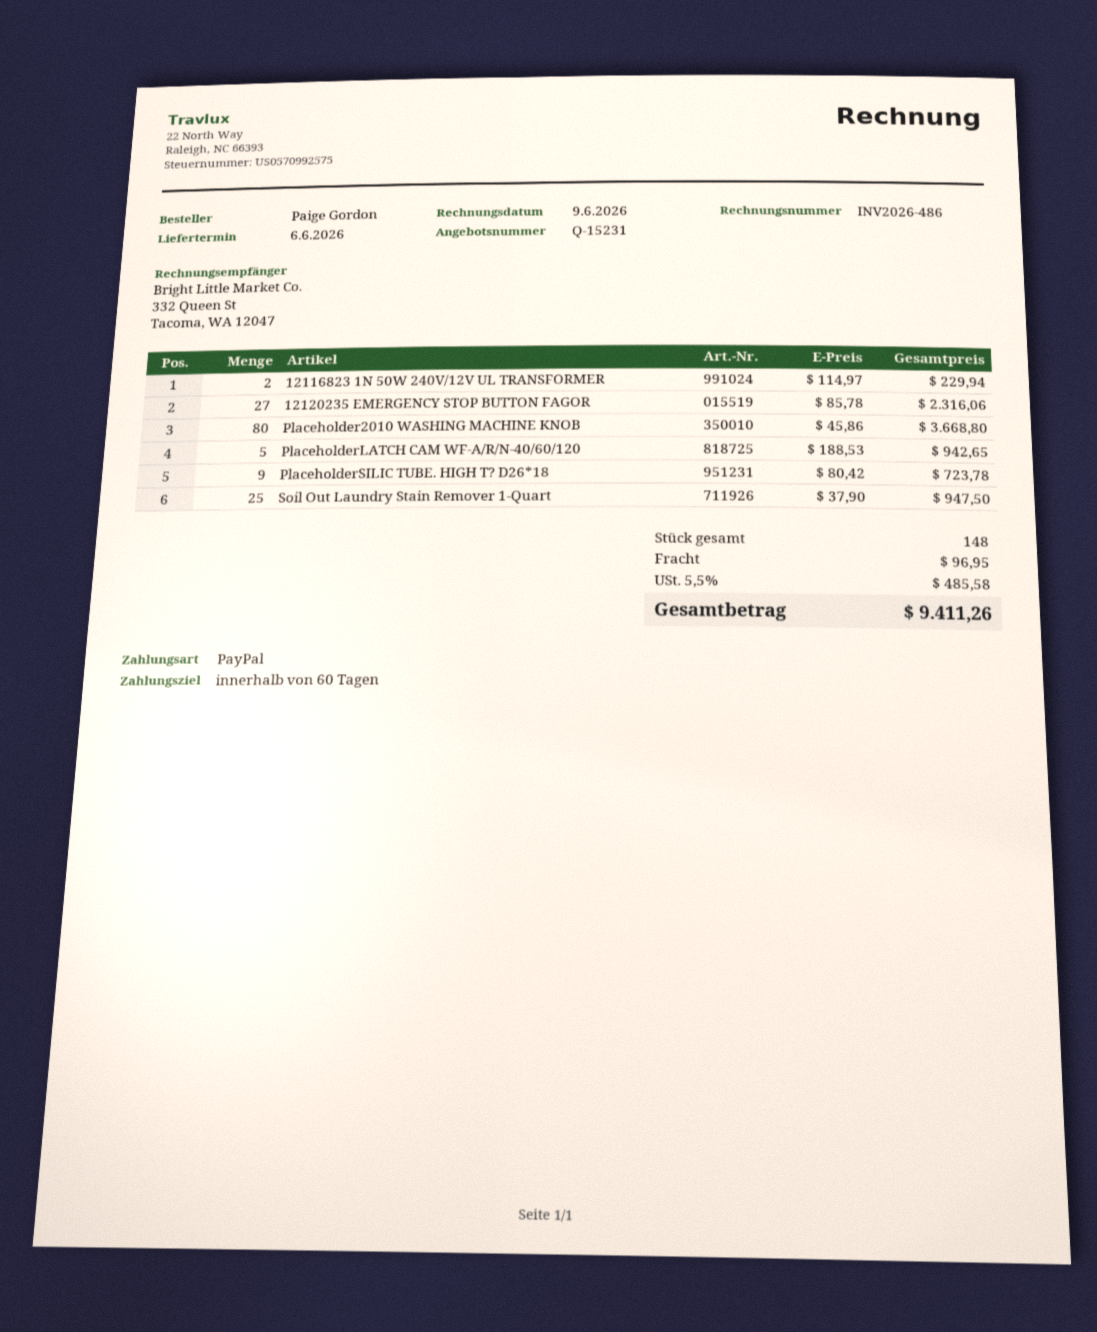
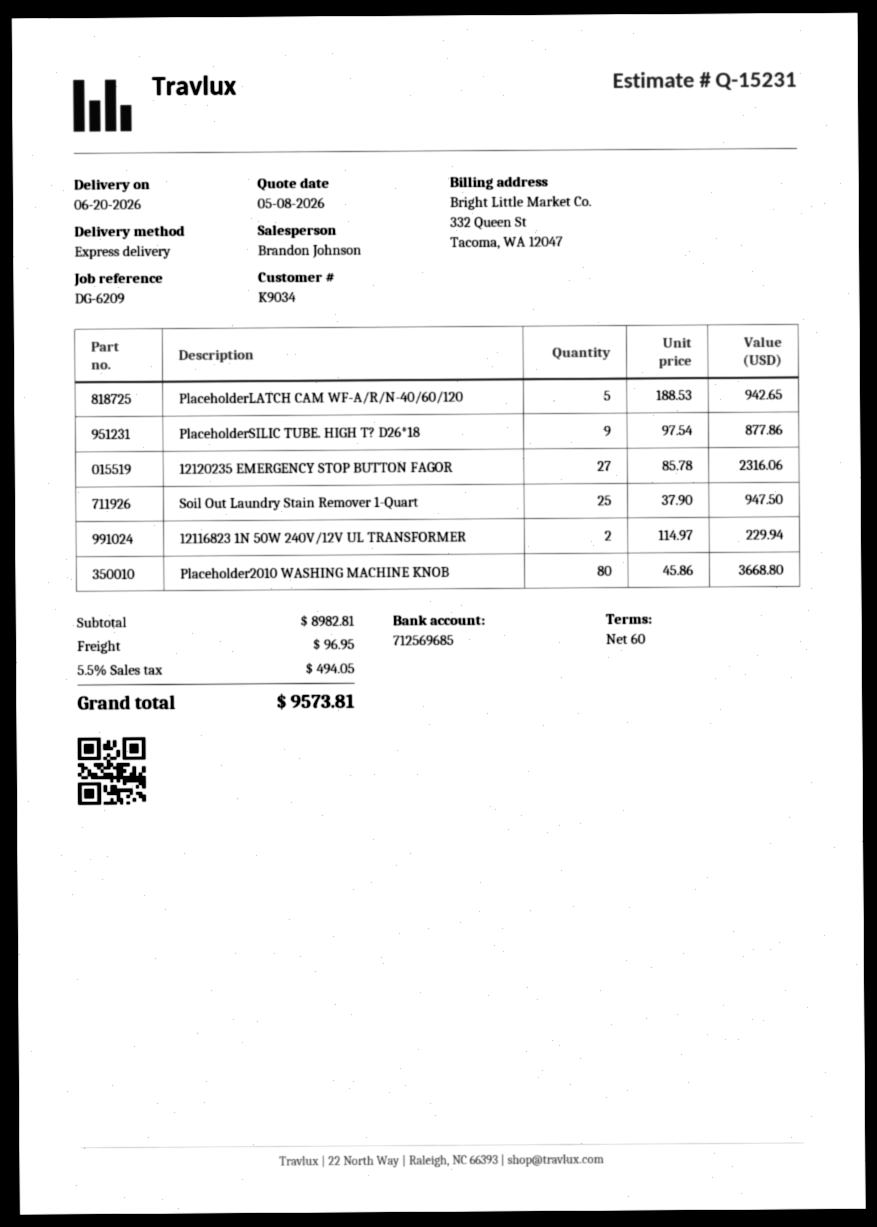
delivery date: 2026-06-06 -> 2026-06-20
PlaceholderSILIC TUBE. HIGH T? D26*18: 9 x 80.42 = 723.78 -> 9 x 97.54 = 877.86
tax: 5.5% = 485.58 -> 5.5% = 494.05
total: 9411.26 -> 9573.81

